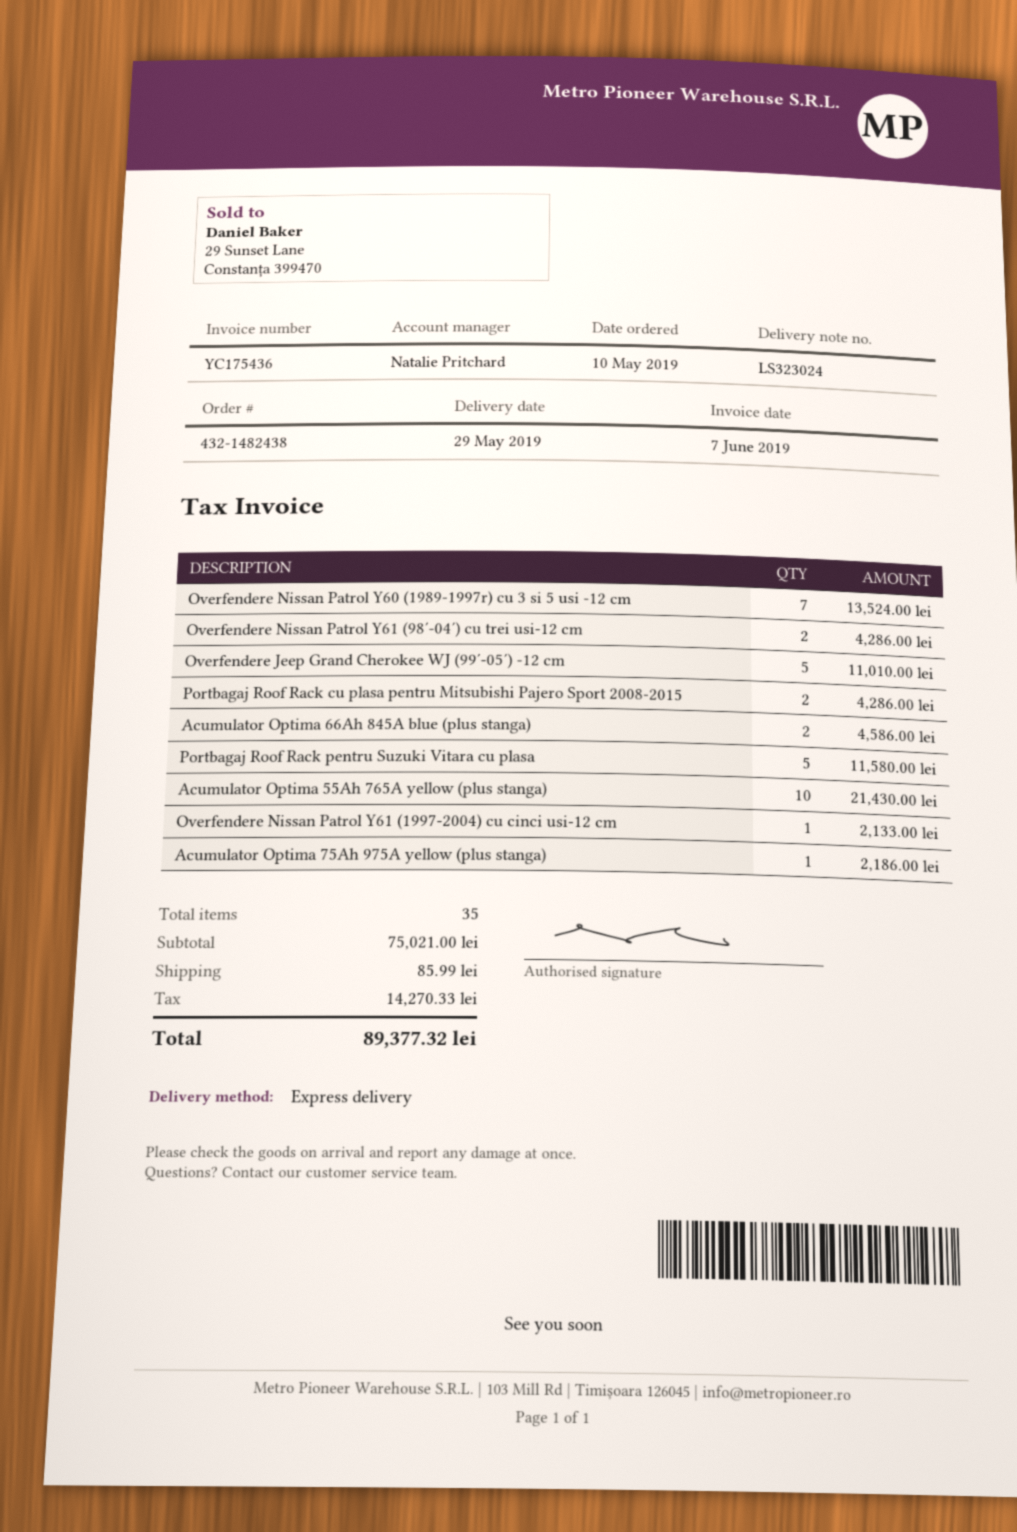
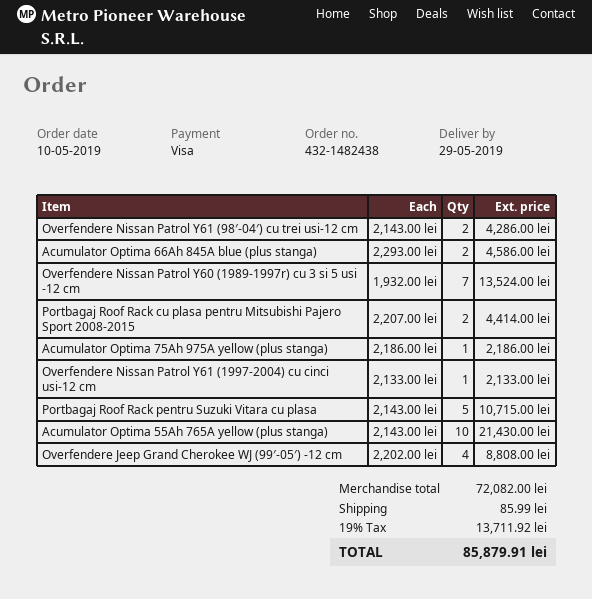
Overfendere Jeep Grand Cherokee WJ (99′-05′) -12 cm: 5 for 11010.00 -> 4 for 8808.00
Portbagaj Roof Rack cu plasa pentru Mitsubishi Pajero Sport 2008-2015: 2 for 4286.00 -> 2 for 4414.00
Portbagaj Roof Rack pentru Suzuki Vitara cu plasa: 5 for 11580.00 -> 5 for 10715.00
subtotal: 75021.00 -> 72082.00
tax: 14270.33 -> 13711.92
total: 89377.32 -> 85879.91

